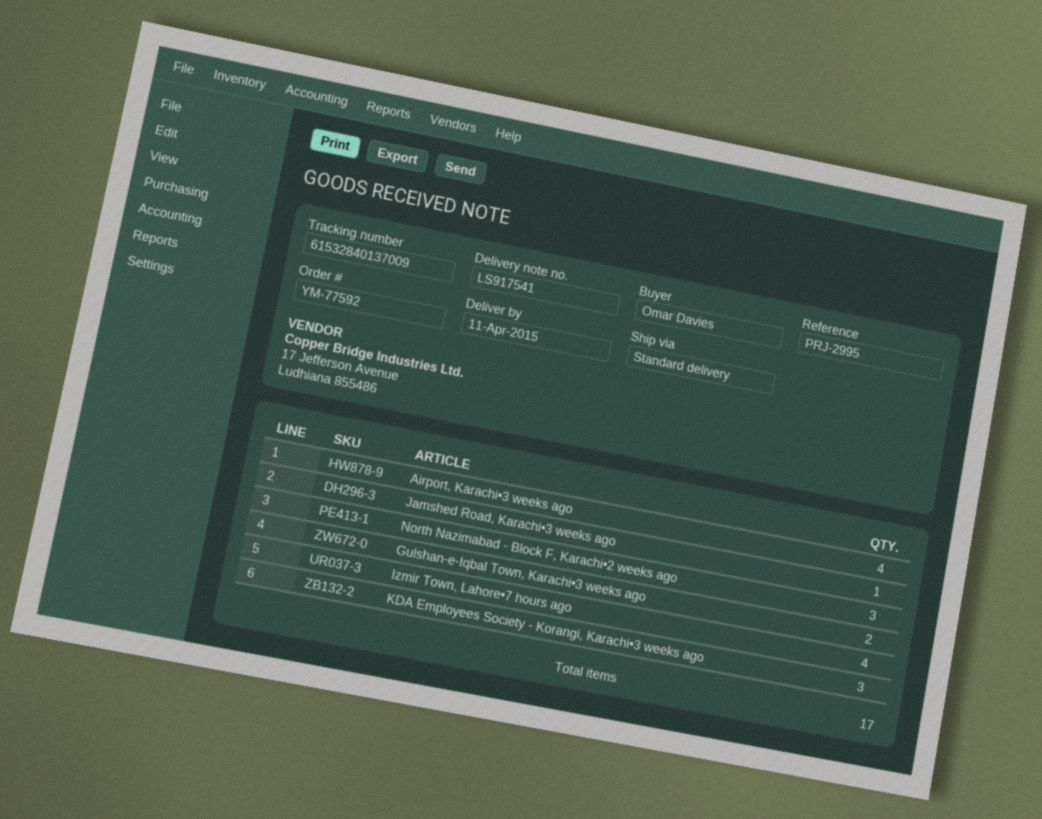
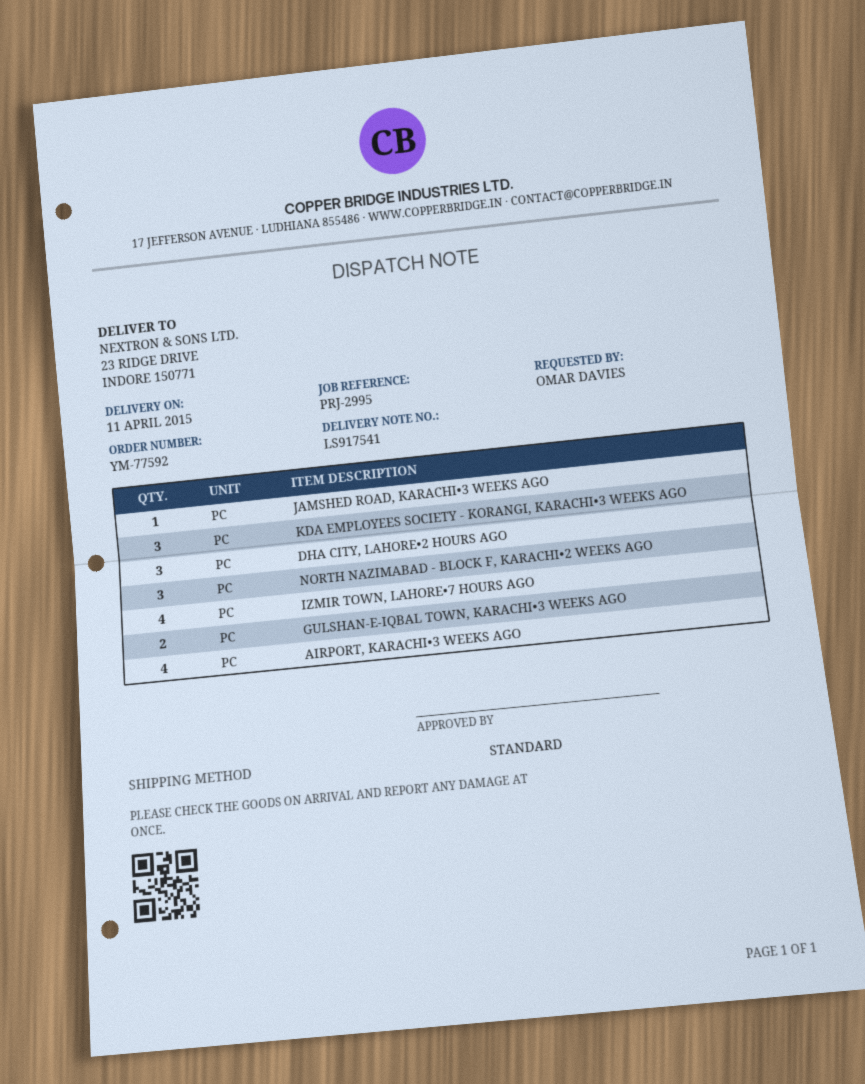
DHA CITY, LAHORE•2 HOURS AGO: none -> 3

